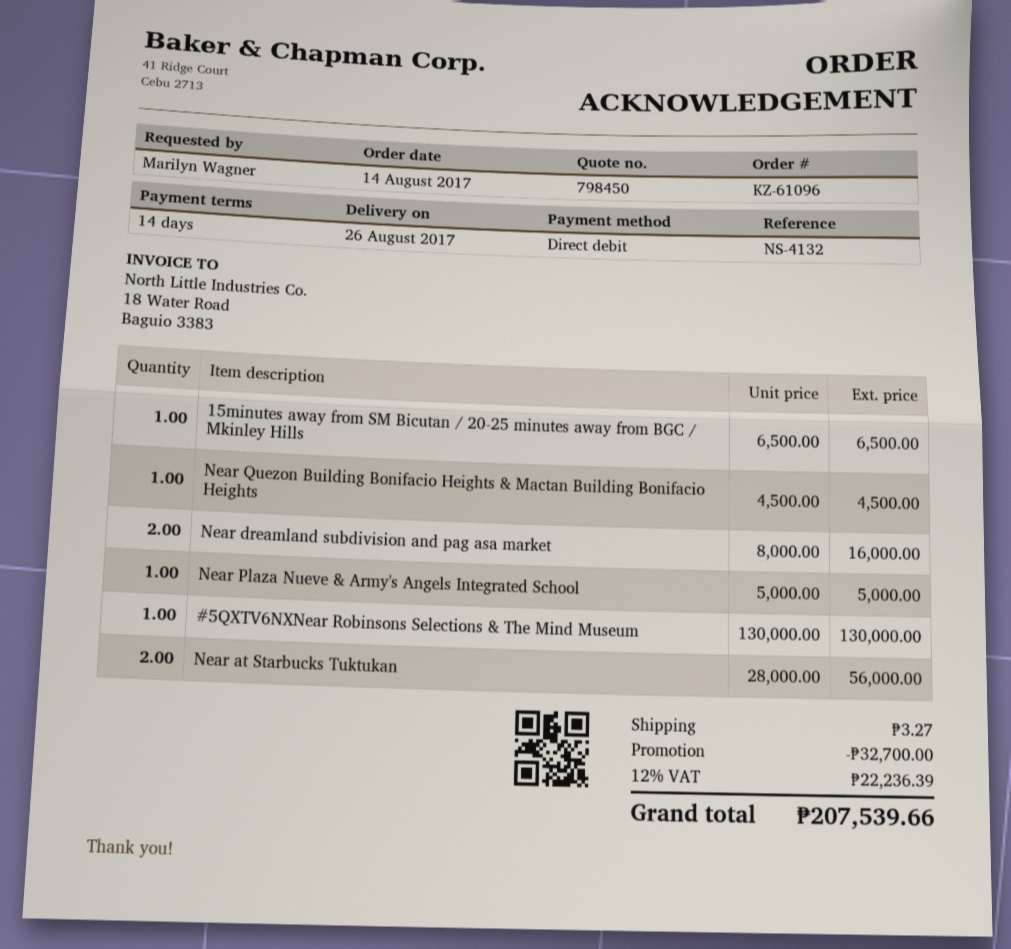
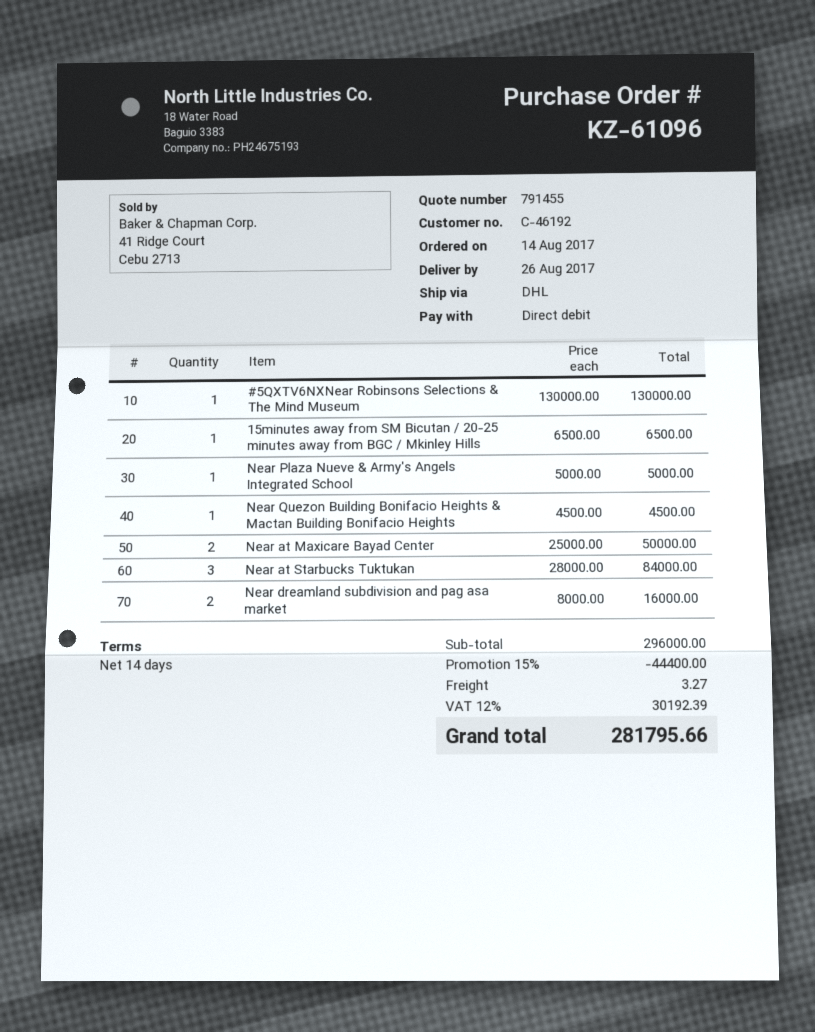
quote number: 798450 -> 791455
Near at Starbucks Tuktukan: 2 x 28000.00 = 56000.00 -> 3 x 28000.00 = 84000.00
Near at Maxicare Bayad Center: none -> 2 x 25000.00 = 50000.00
discount: 32700.00 -> 44400.00
tax: 12% = 22236.39 -> 12% = 30192.39
total: 207539.66 -> 281795.66

